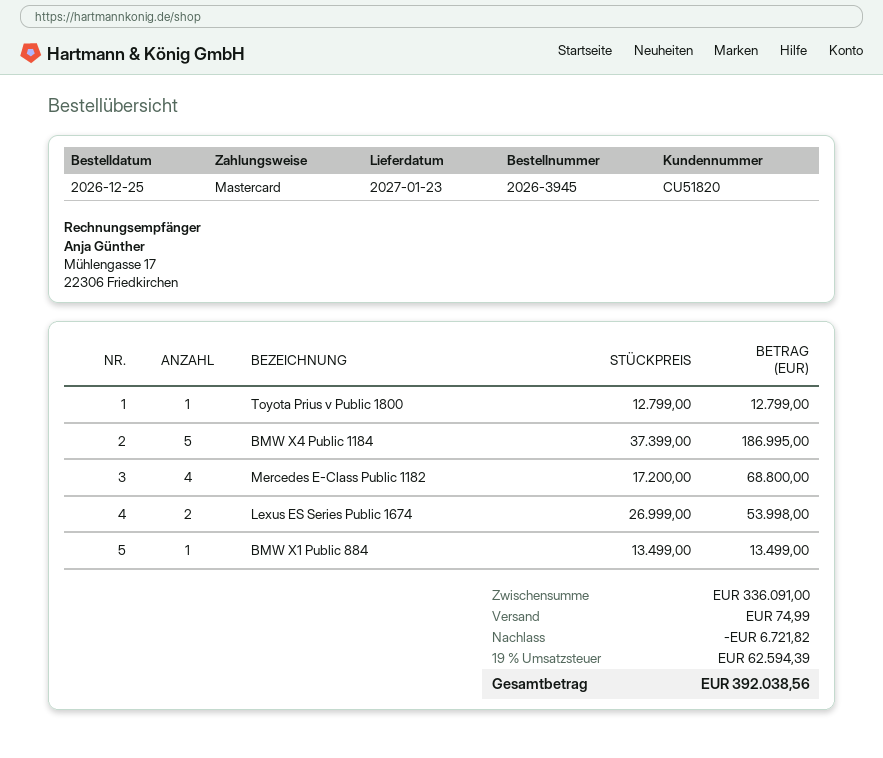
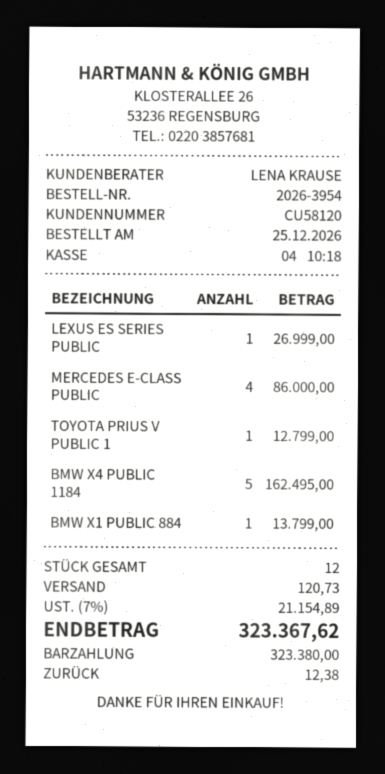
order number: 2026-3945 -> 2026-3954
customer number: CU51820 -> CU58120
payment method: Mastercard -> cash
BMW X4 Public 1184: 5 for 186995.00 -> 5 for 162495.00
Mercedes E-Class Public 1182: 4 for 68800.00 -> 4 for 86000.00
Lexus ES Series Public 1674: 2 for 53998.00 -> 1 for 26999.00
BMW X1 Public 884: 1 for 13499.00 -> 1 for 13799.00
discount: 6721.82 -> none
shipping: 74.99 -> 120.73
tax: 19% = 62594.39 -> 7% = 21154.89
total: 392038.56 -> 323367.62

